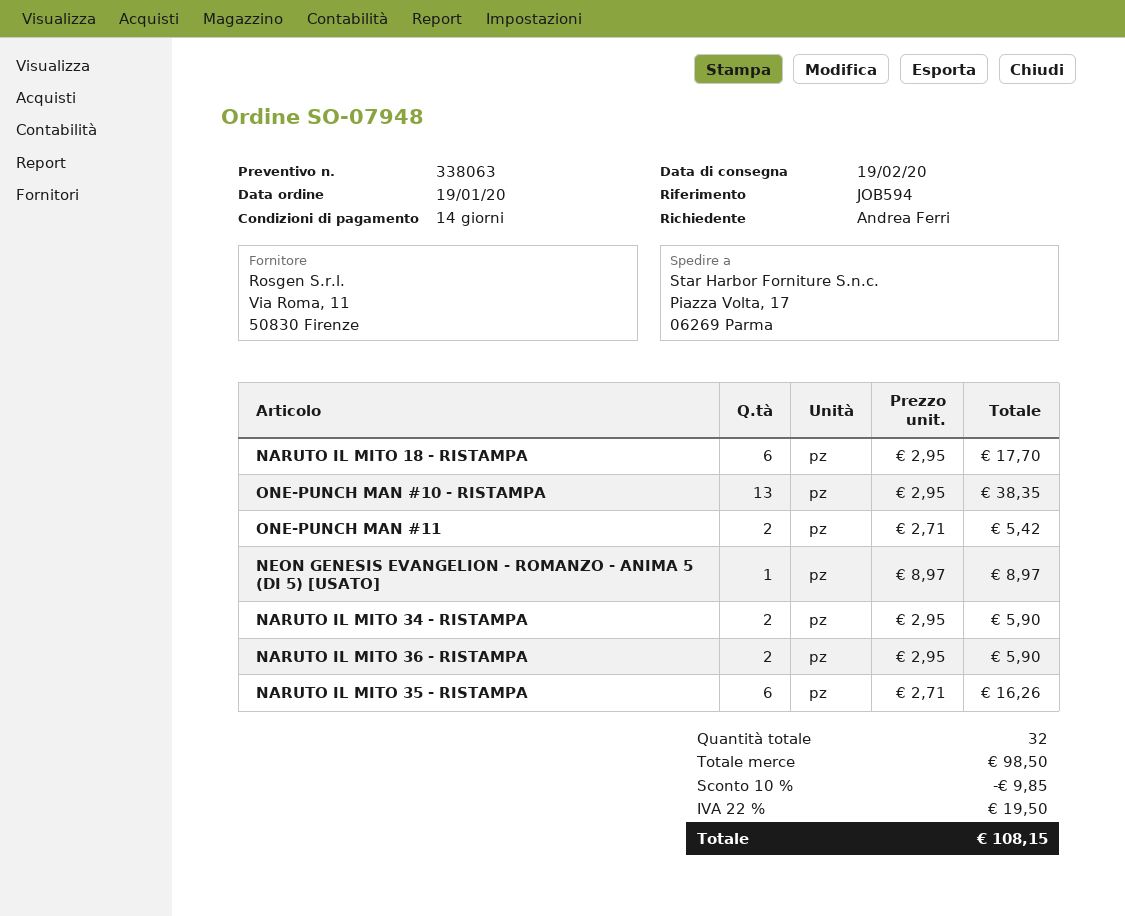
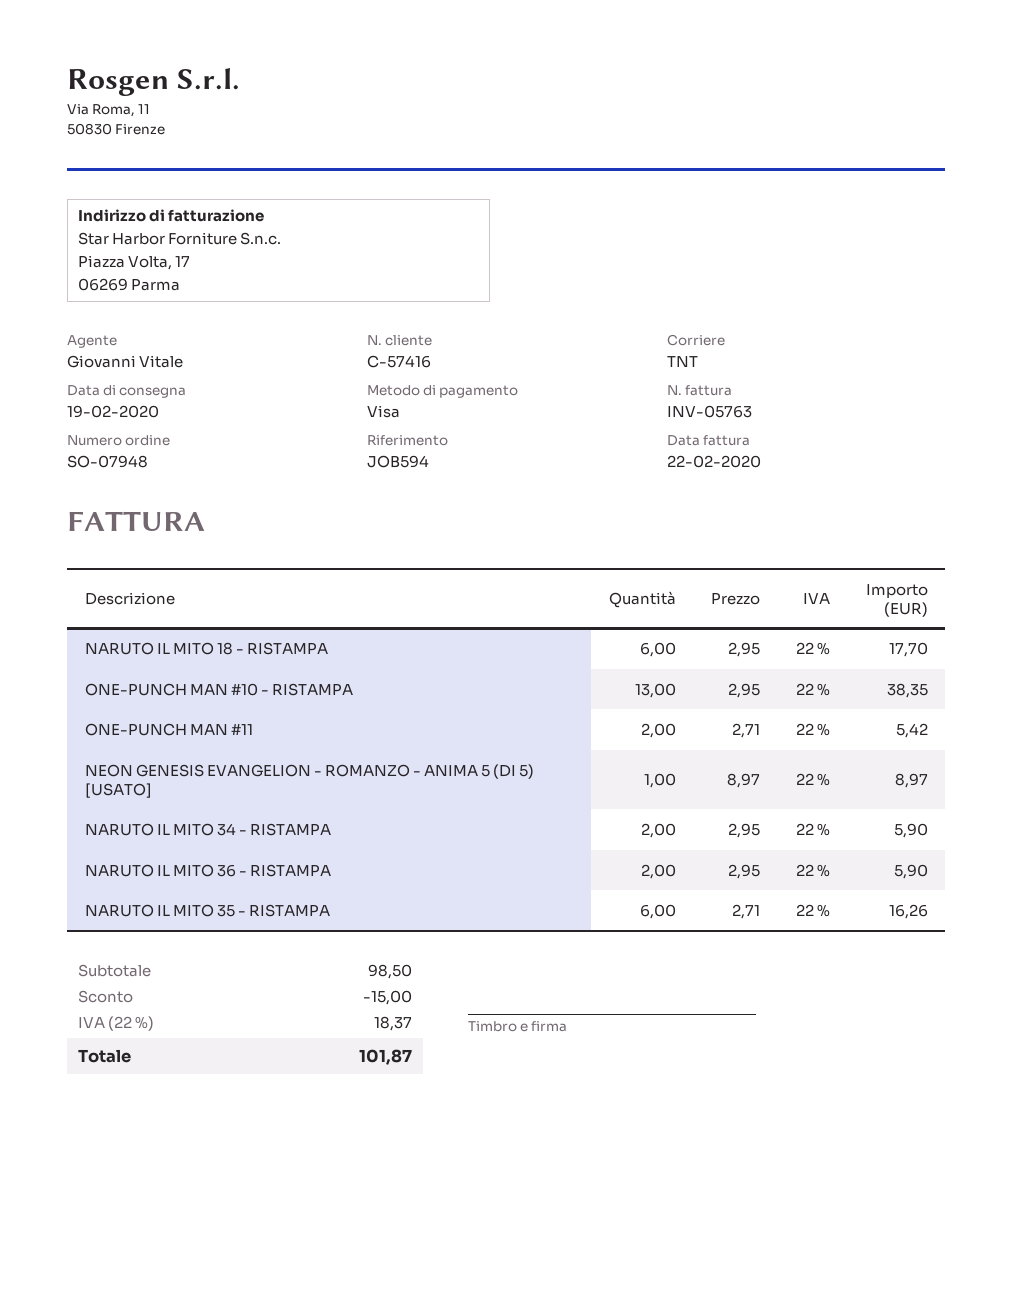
discount: 9.85 -> 15.00
tax: 22% = 19.50 -> 22% = 18.37
total: 108.15 -> 101.87

